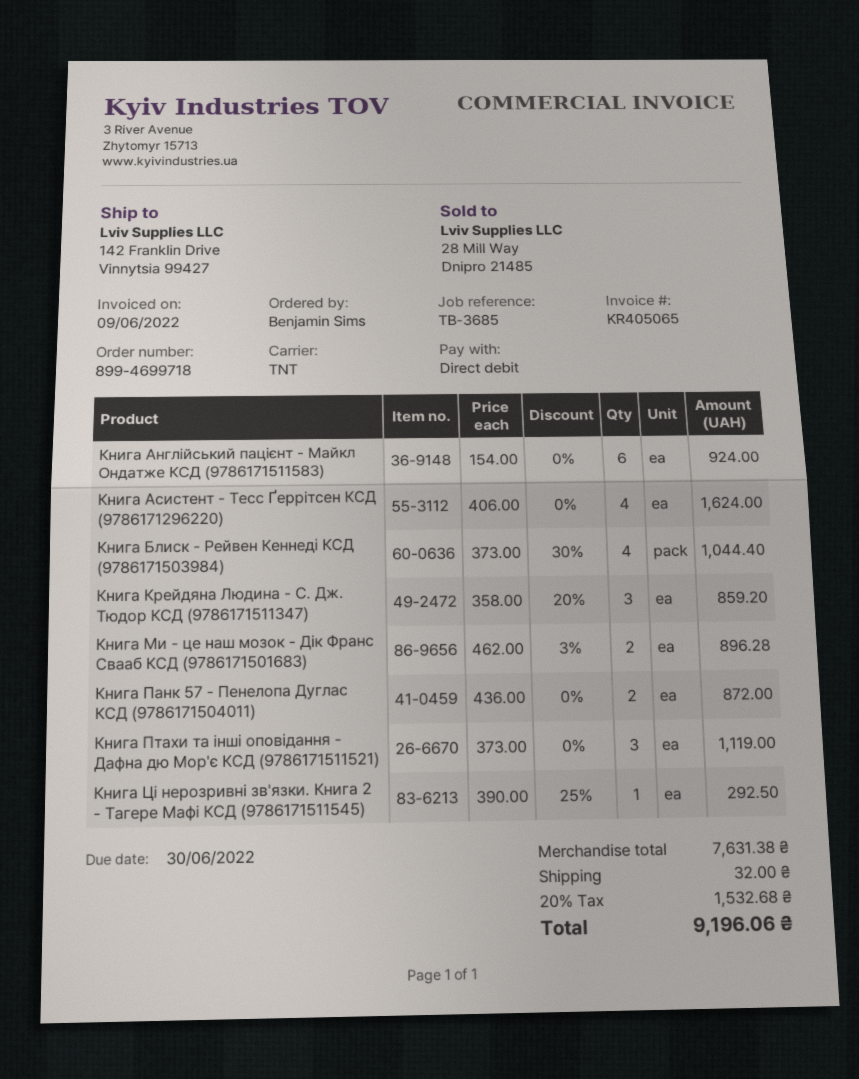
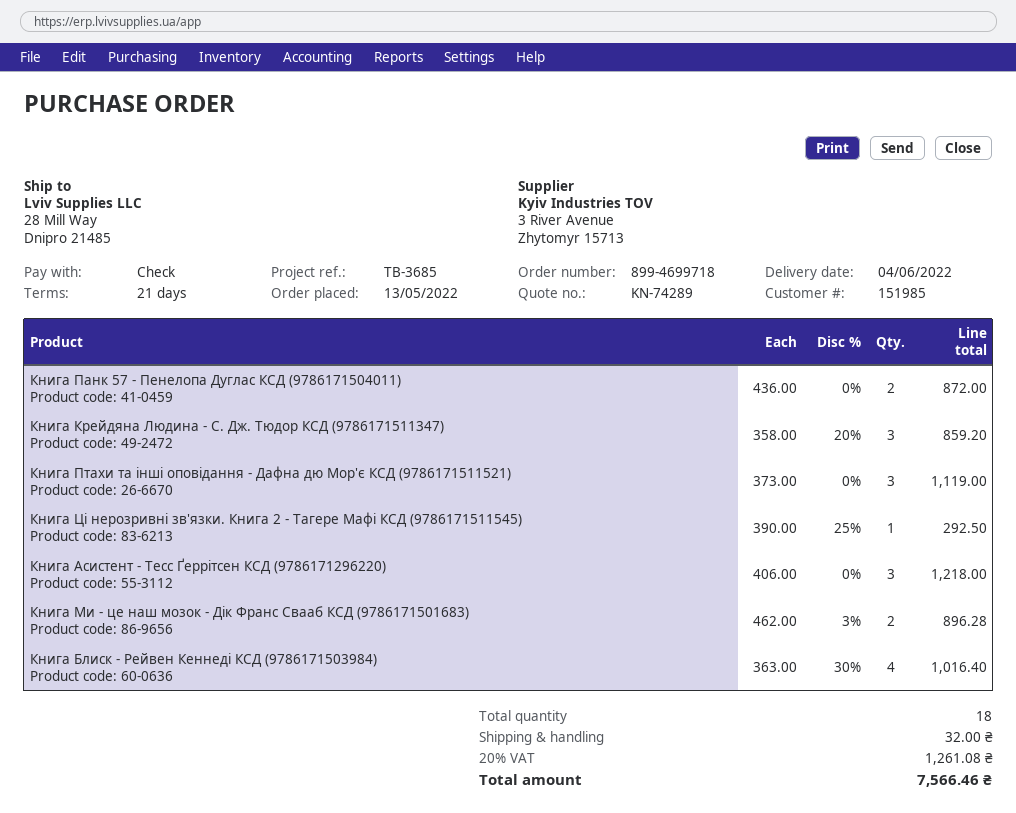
payment method: direct debit -> cheque
ship to: 142 Franklin Drive, Vinnytsia 99427 -> 28 Mill Way, Dnipro 21485
Книга Англійський пацієнт - Майкл Ондатже КСД (9786171511583): 6 x 154.00 = 924.00 -> none
Книга Асистент - Тесс Ґеррітсен КСД (9786171296220): 4 x 406.00 = 1624.00 -> 3 x 406.00 = 1218.00
Книга Блиск - Рейвен Кеннеді КСД (9786171503984): 4 x 373.00 - 30% = 1044.40 -> 4 x 363.00 - 30% = 1016.40
tax: 20% = 1532.68 -> 20% = 1261.08
total: 9196.06 -> 7566.46

